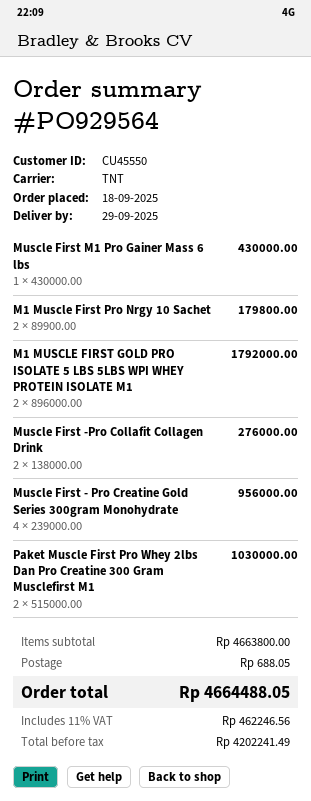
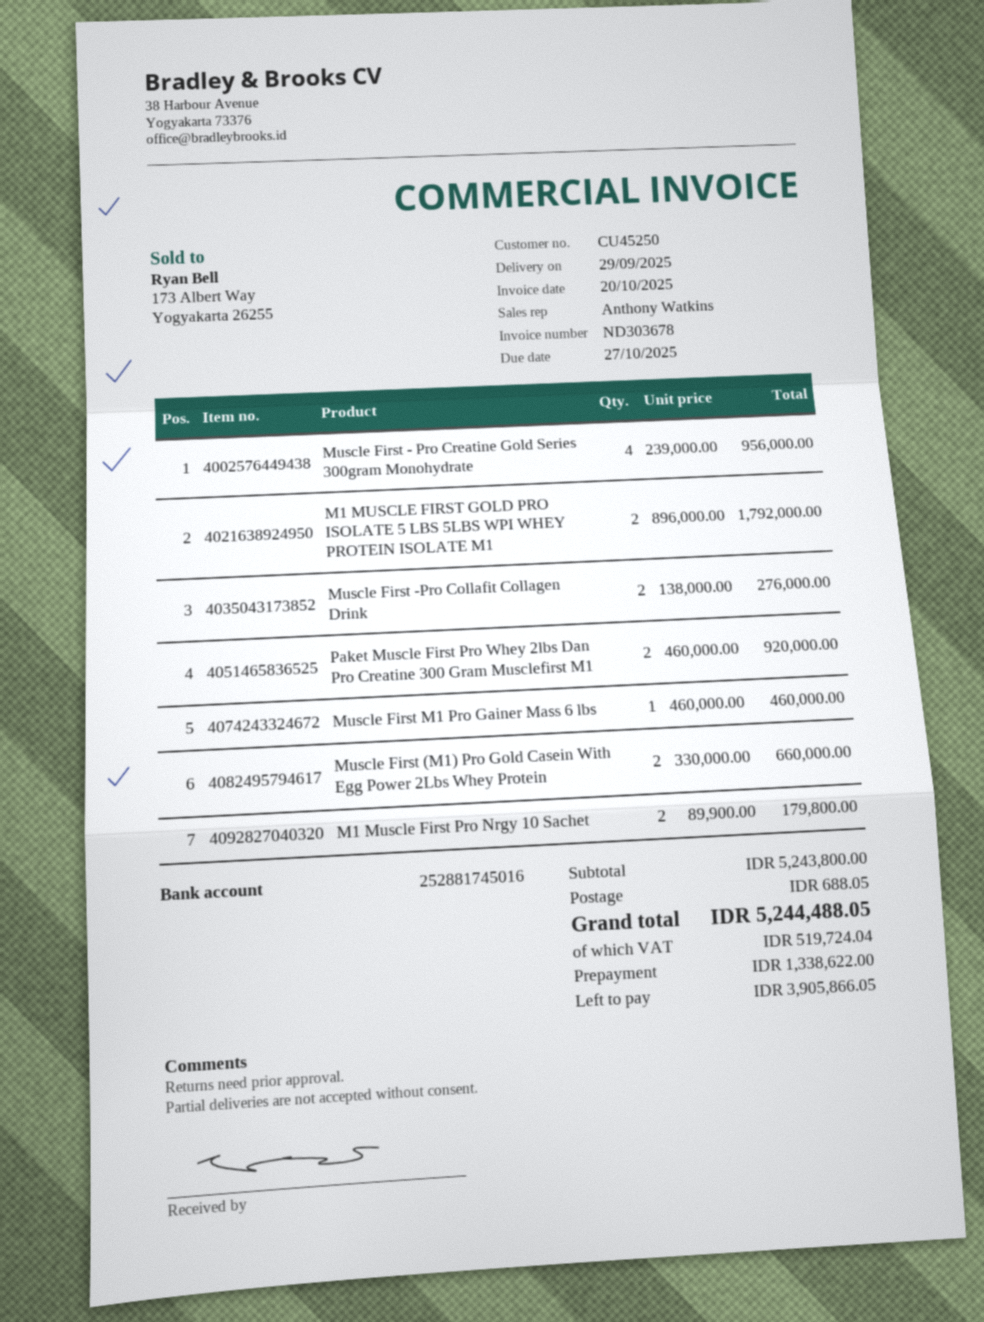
customer number: CU45550 -> CU45250
Muscle First M1 Pro Gainer Mass 6 lbs: 1 x 430000.00 = 430000.00 -> 1 x 460000.00 = 460000.00
Paket Muscle First Pro Whey 2lbs Dan Pro Creatine 300 Gram Musclefirst M1: 2 x 515000.00 = 1030000.00 -> 2 x 460000.00 = 920000.00
Muscle First (M1) Pro Gold Casein With Egg Power 2Lbs Whey Protein: none -> 2 x 330000.00 = 660000.00
subtotal: 4663800.00 -> 5243800.00
tax: 462246.56 -> 519724.04
total: 4664488.05 -> 5244488.05

